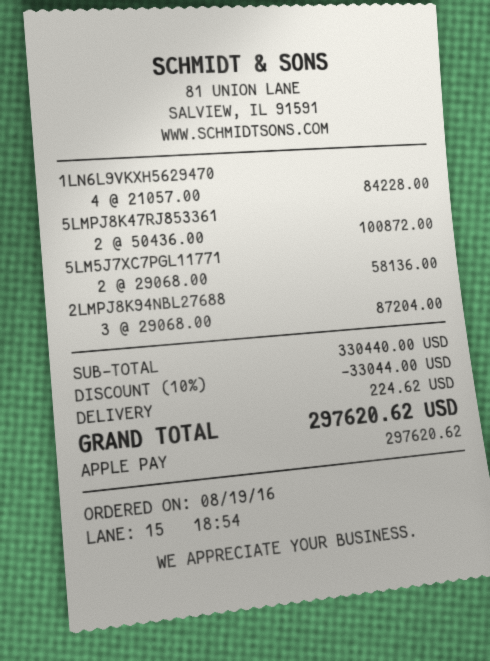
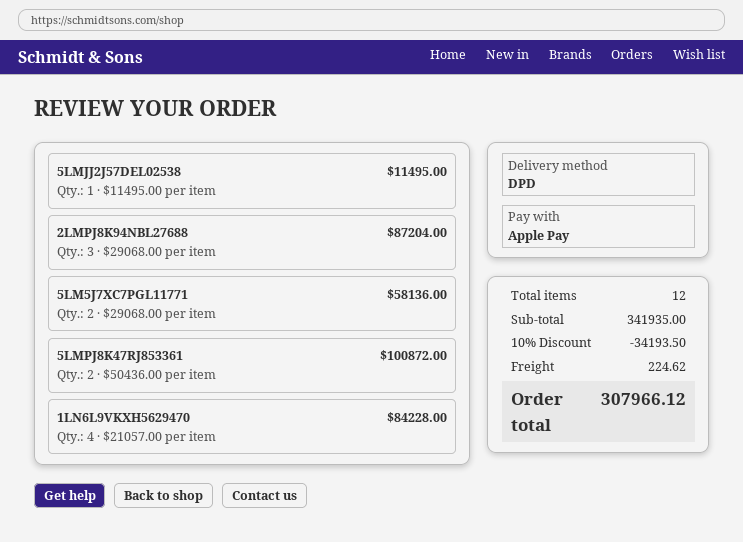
5LMJJ2J57DEL02538: none -> 1 x 11495.00 = 11495.00
subtotal: 330440.00 -> 341935.00
discount: 10% = 33044.00 -> 10% = 34193.50
total: 297620.62 -> 307966.12

